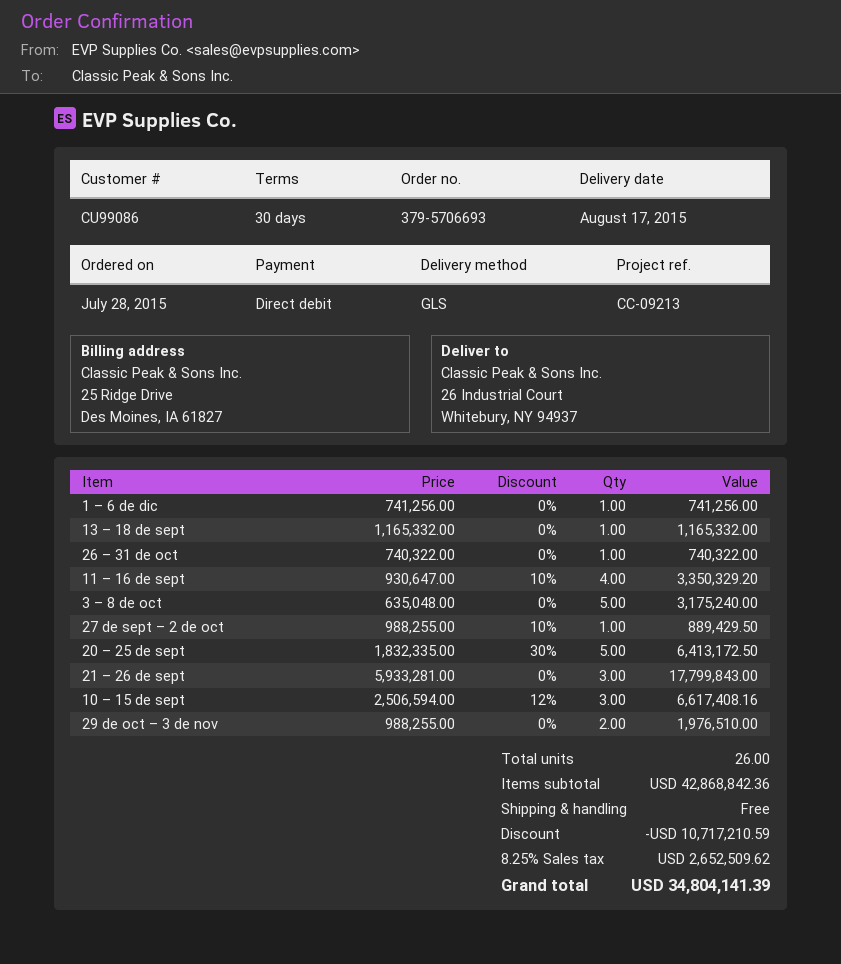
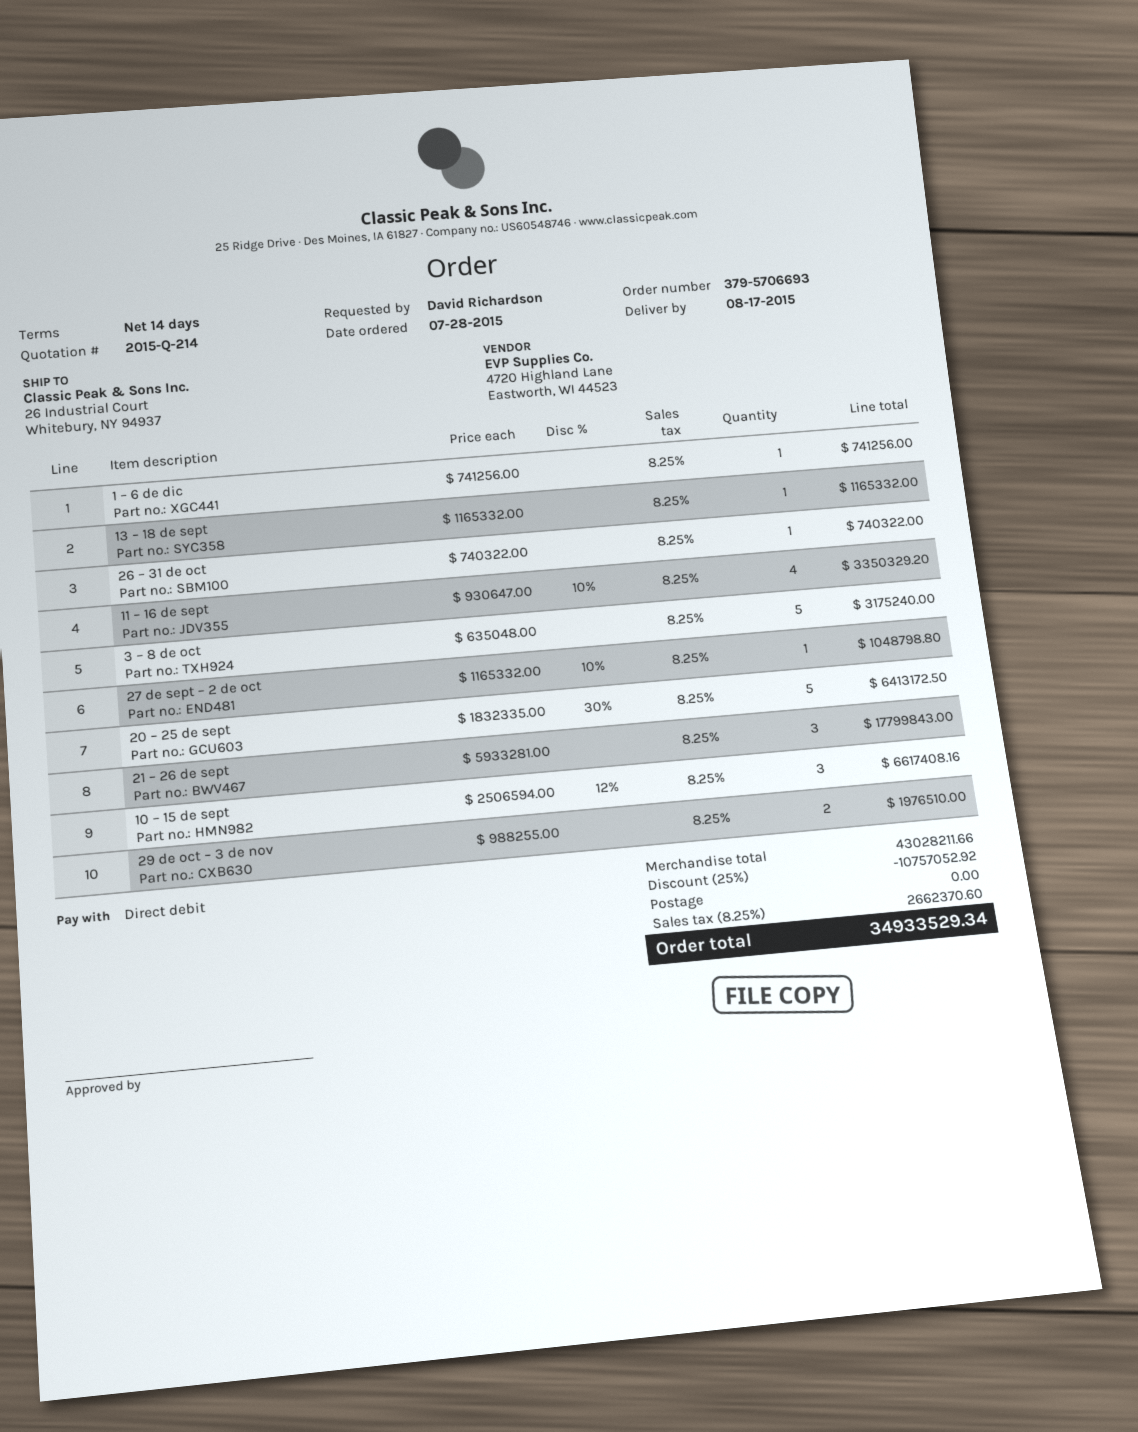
payment terms: 30 days -> 14 days
27 de sept – 2 de oct: 1 x 988255.00 - 10% = 889429.50 -> 1 x 1165332.00 - 10% = 1048798.80
subtotal: 42868842.36 -> 43028211.66
discount: 10717210.59 -> 10757052.92
tax: 8.25% = 2652509.62 -> 8.25% = 2662370.60
total: 34804141.39 -> 34933529.34

